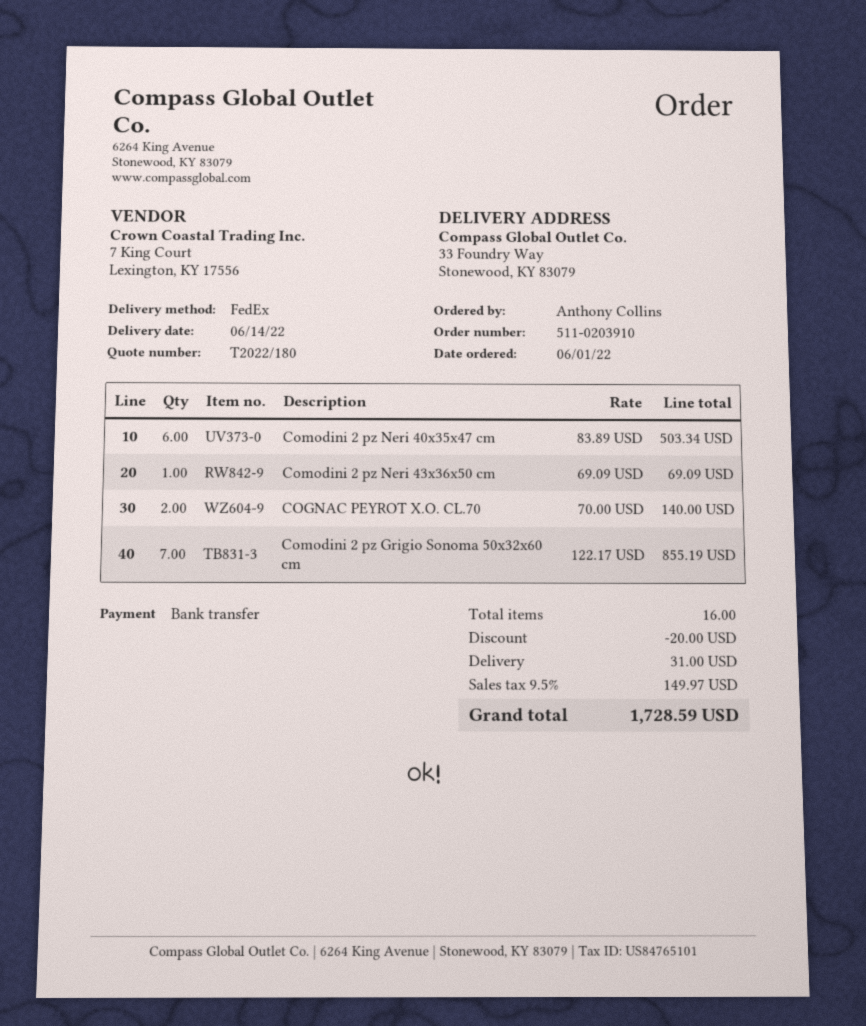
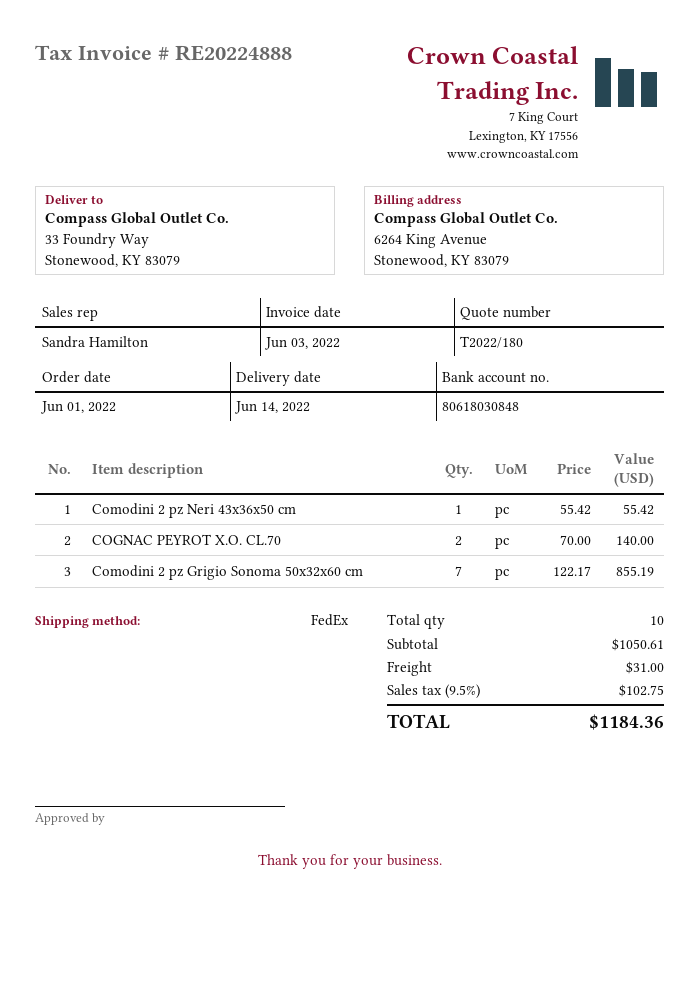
Comodini 2 pz Neri 40x35x47 cm: 6 x 83.89 = 503.34 -> none
Comodini 2 pz Neri 43x36x50 cm: 1 x 69.09 = 69.09 -> 1 x 55.42 = 55.42
total quantity: 16 -> 10
discount: 20.00 -> none
tax: 9.5% = 149.97 -> 9.5% = 102.75
total: 1728.59 -> 1184.36

